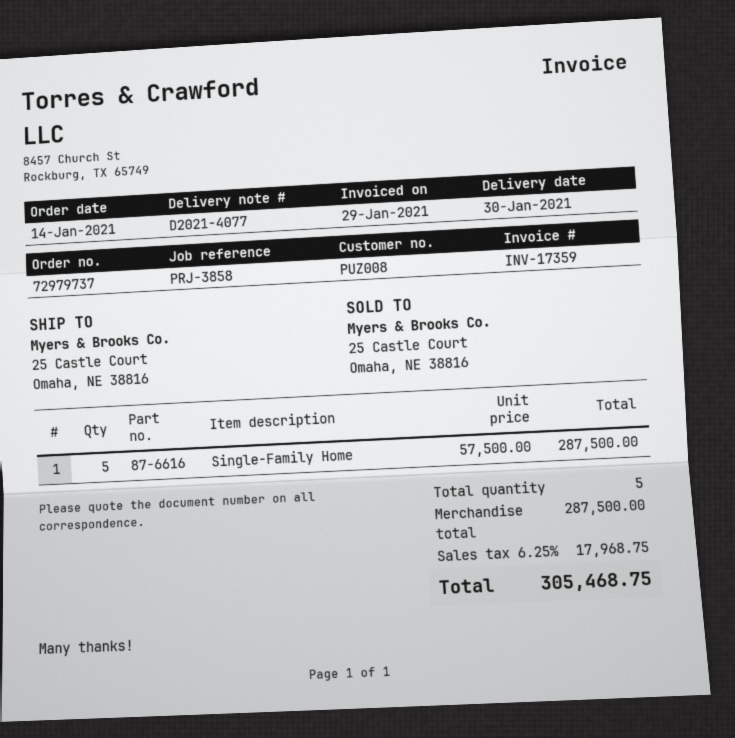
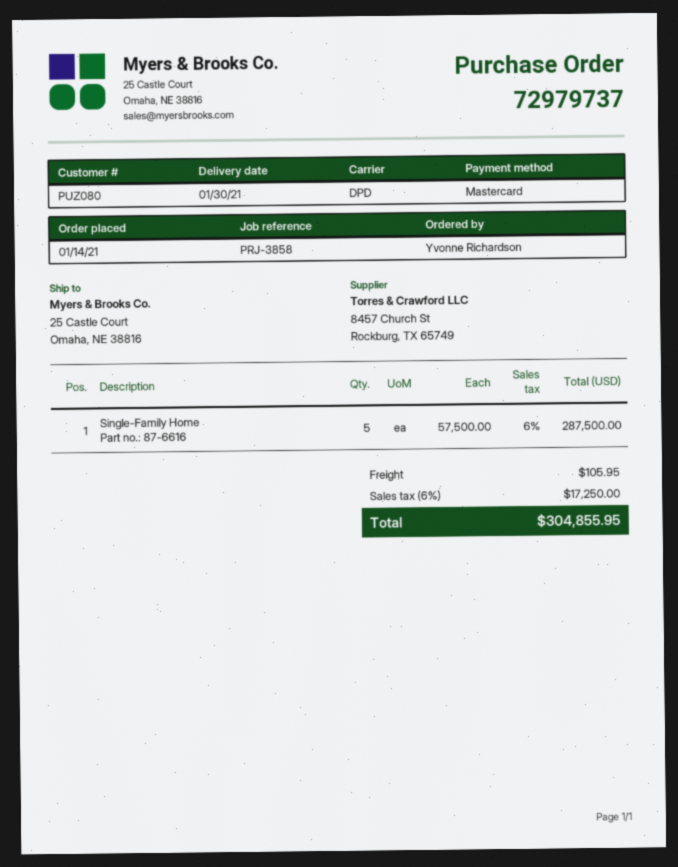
customer number: PUZ008 -> PUZ080
shipping: none -> 105.95
tax: 6.25% = 17968.75 -> 6% = 17250.00
total: 305468.75 -> 304855.95

